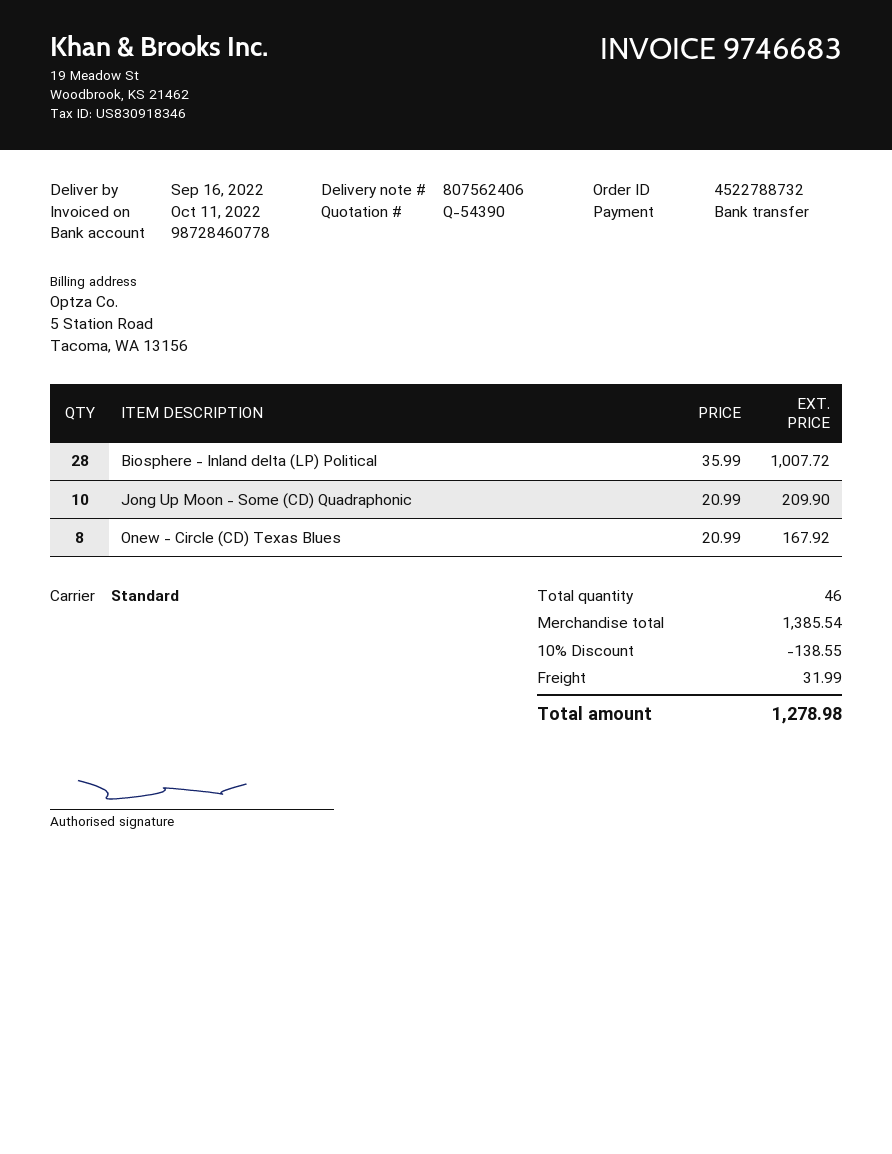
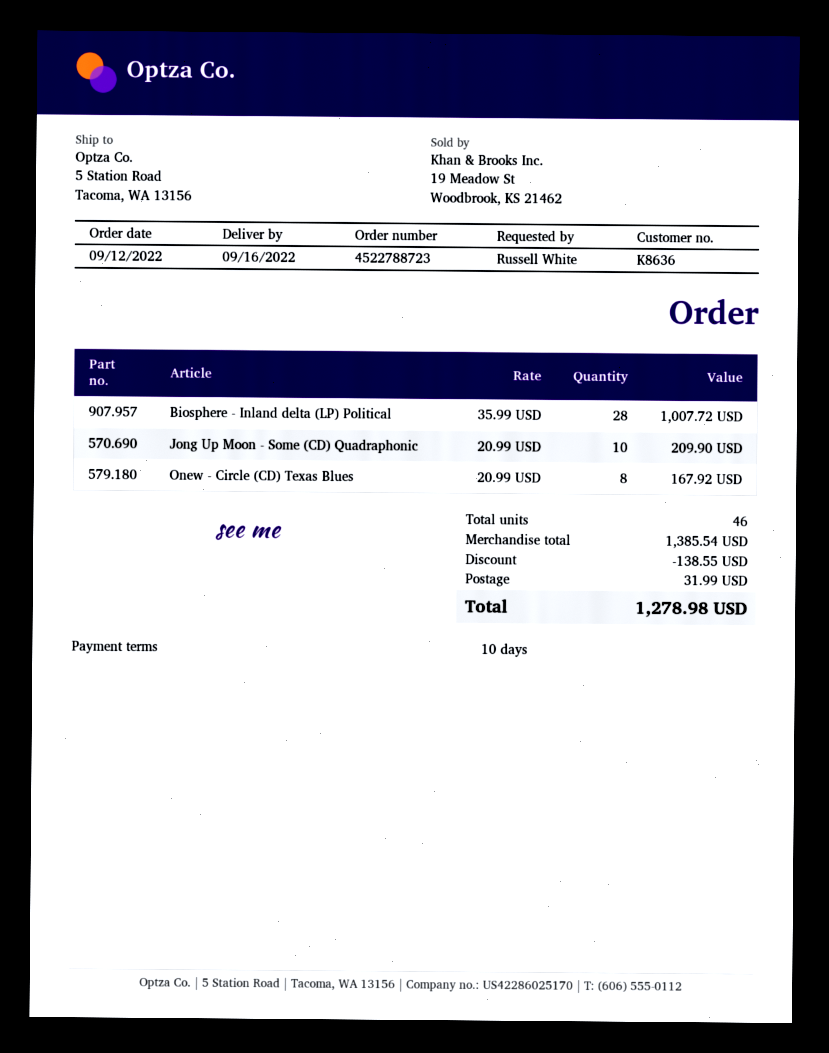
order number: 4522788732 -> 4522788723

